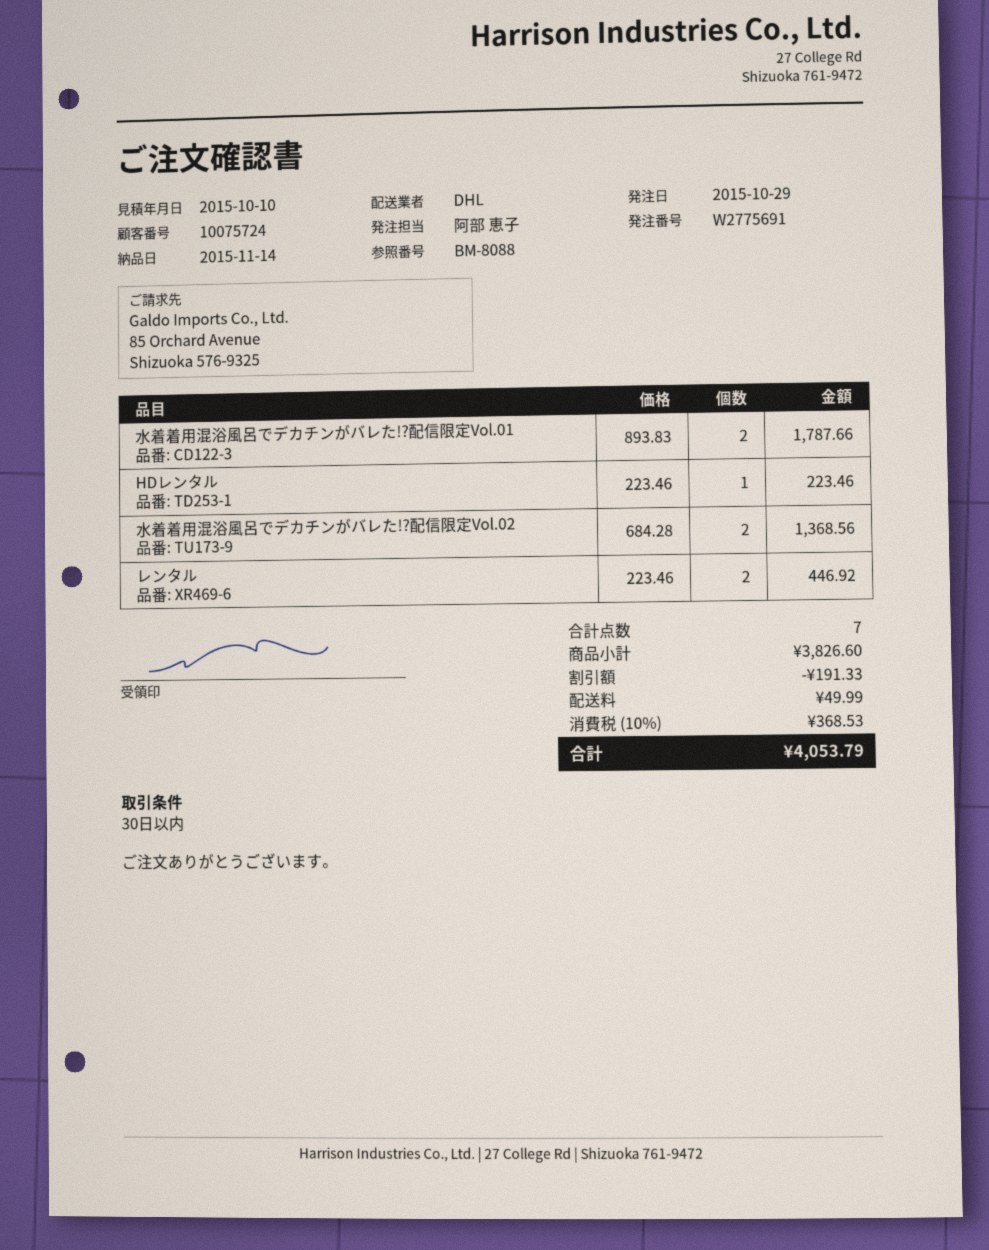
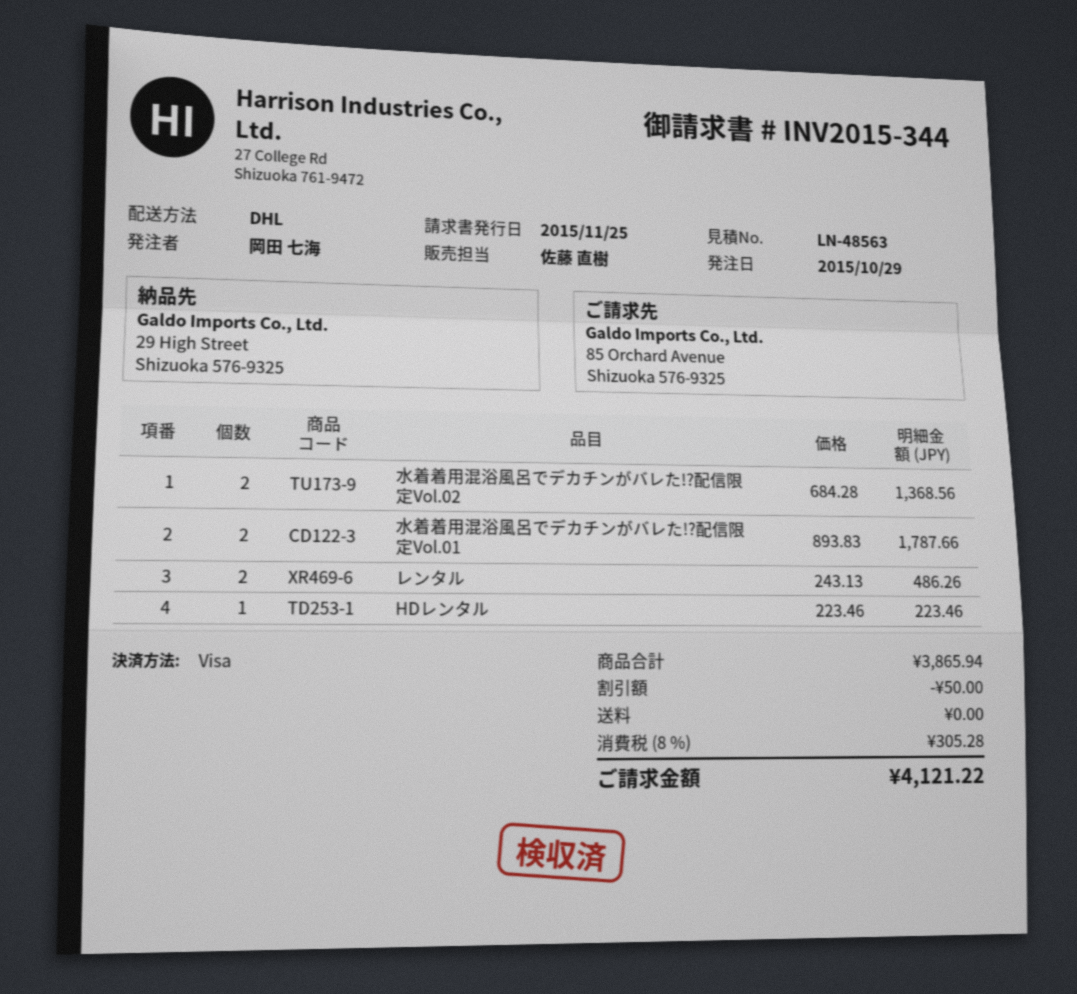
ordered by: 阿部 恵子 -> 岡田 七海
レンタル: 2 x 223.46 = 446.92 -> 2 x 243.13 = 486.26
subtotal: 3826.60 -> 3865.94
discount: 191.33 -> 50.00
shipping: 49.99 -> 0.00
tax: 10% = 368.53 -> 8% = 305.28
total: 4053.79 -> 4121.22

